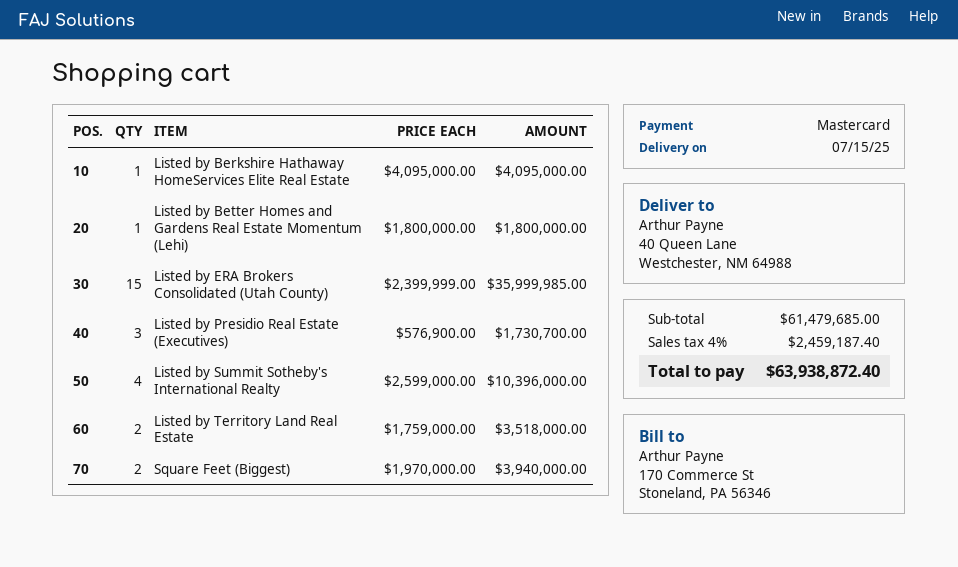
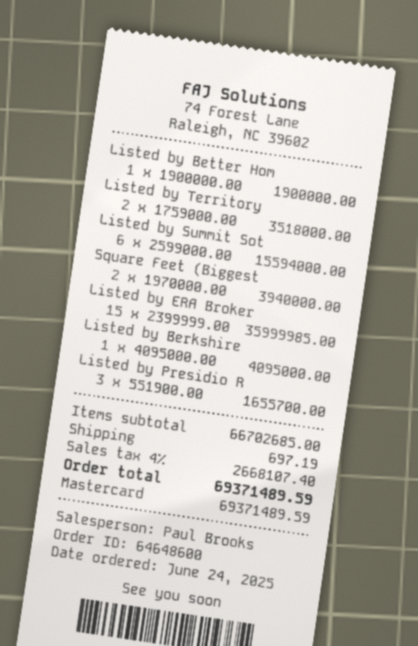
Listed by Better Homes and Gardens Real Estate Momentum (Lehi): 1 x 1800000.00 = 1800000.00 -> 1 x 1900000.00 = 1900000.00
Listed by Presidio Real Estate (Executives): 3 x 576900.00 = 1730700.00 -> 3 x 551900.00 = 1655700.00
Listed by Summit Sotheby's International Realty: 4 x 2599000.00 = 10396000.00 -> 6 x 2599000.00 = 15594000.00
subtotal: 61479685.00 -> 66702685.00
shipping: none -> 697.19
tax: 4% = 2459187.40 -> 4% = 2668107.40
total: 63938872.40 -> 69371489.59

